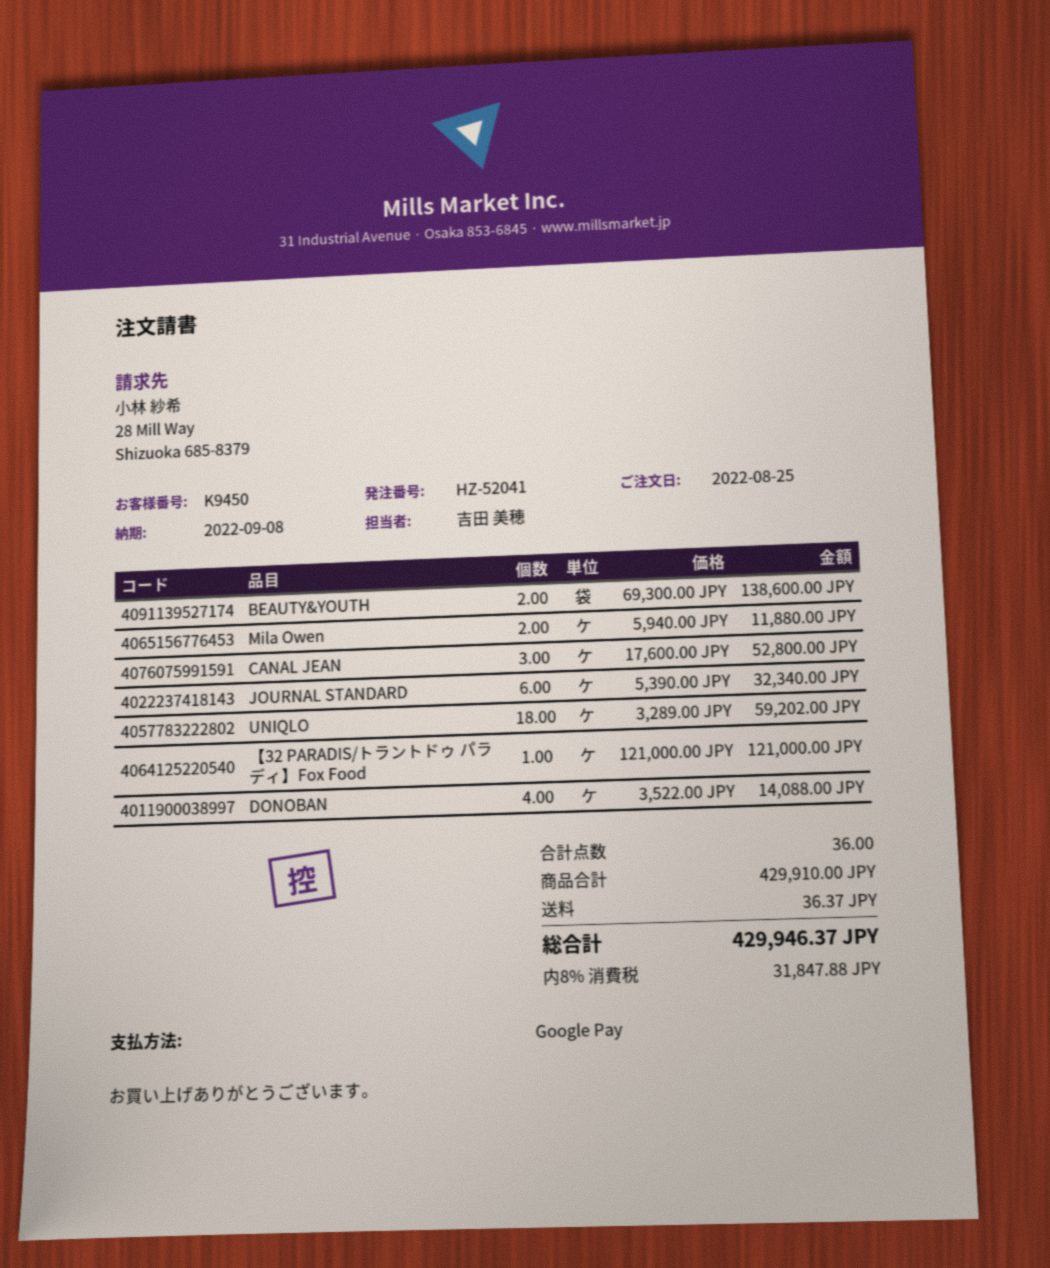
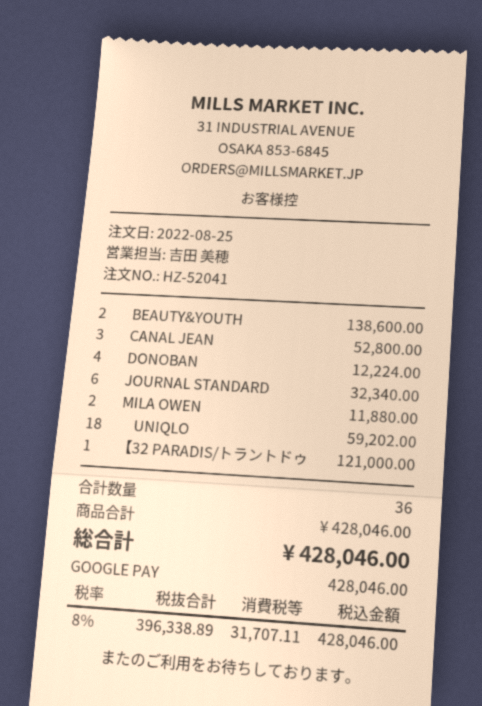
DONOBAN: 4 for 14088.00 -> 4 for 12224.00
subtotal: 429910.00 -> 428046.00
shipping: 36.37 -> none
tax: 8% = 31847.88 -> 8% = 31707.11
total: 429946.37 -> 428046.00

